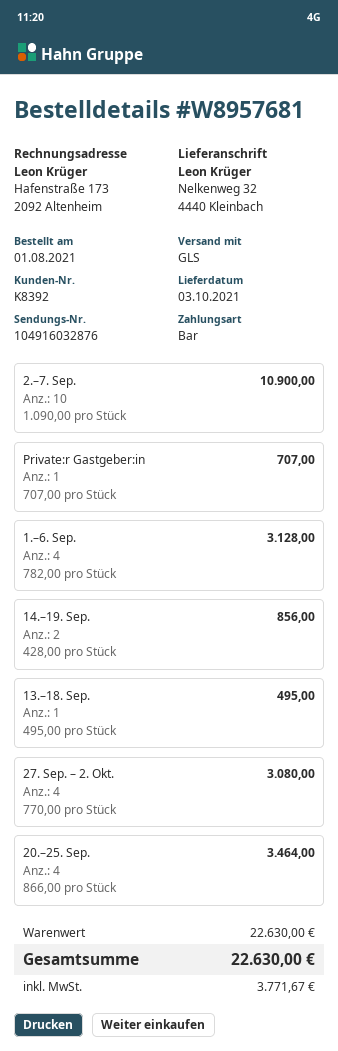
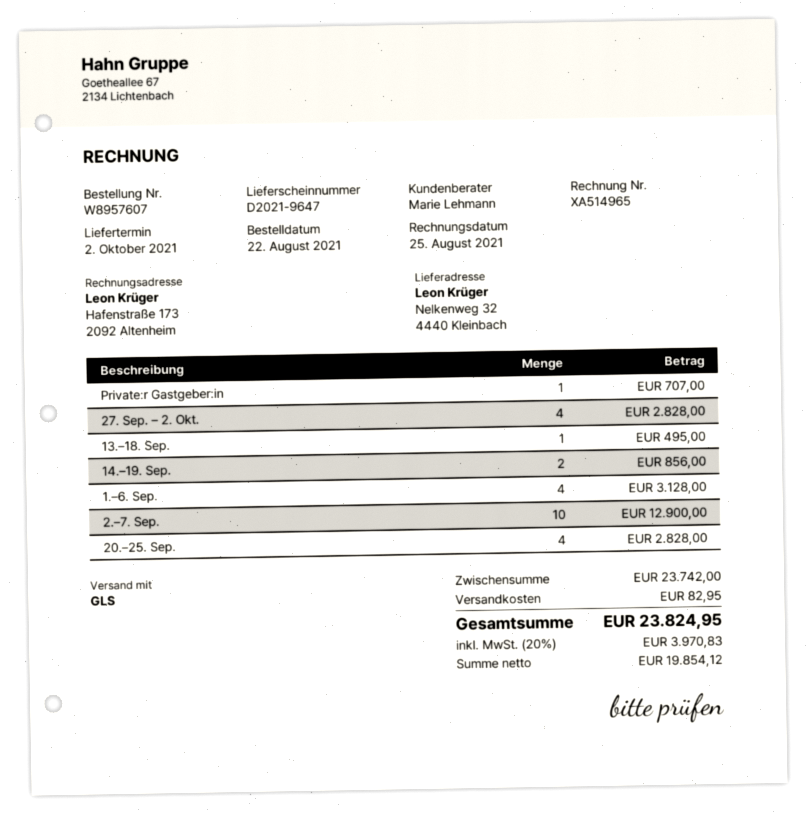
order number: W8957681 -> W8957607
order date: 2021-08-01 -> 2021-08-22
delivery date: 2021-10-03 -> 2021-10-02
2.–7. Sep.: 10 for 10900.00 -> 10 for 12900.00
27. Sep. – 2. Okt.: 4 for 3080.00 -> 4 for 2828.00
20.–25. Sep.: 4 for 3464.00 -> 4 for 2828.00
subtotal: 22630.00 -> 23742.00
shipping: none -> 82.95
tax: 3771.67 -> 3970.83
total: 22630.00 -> 23824.95

